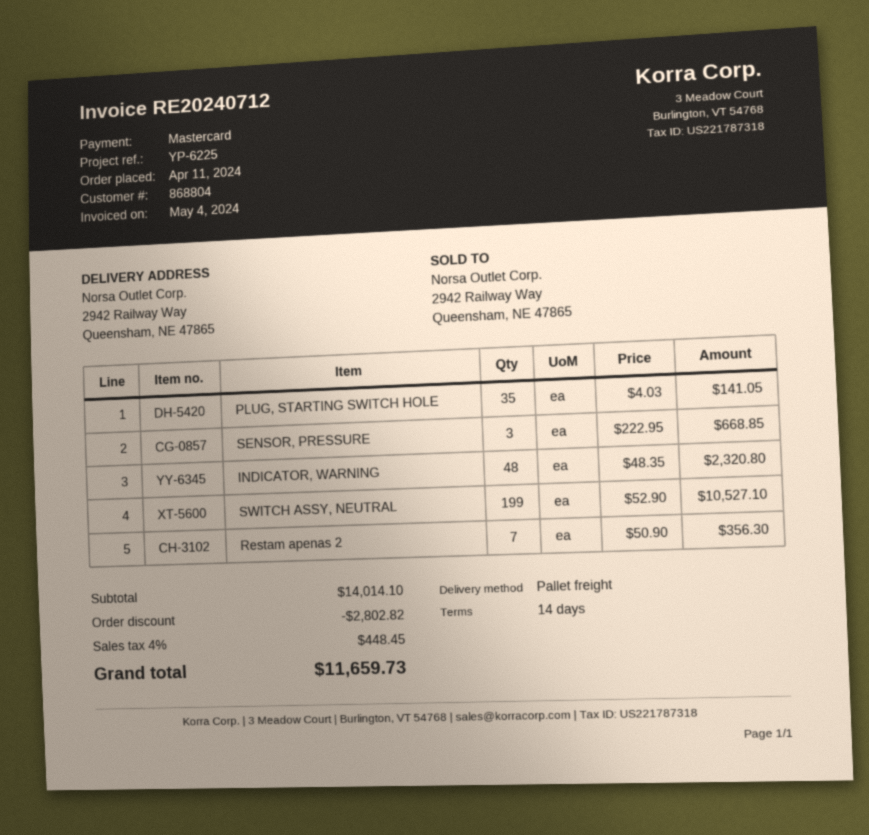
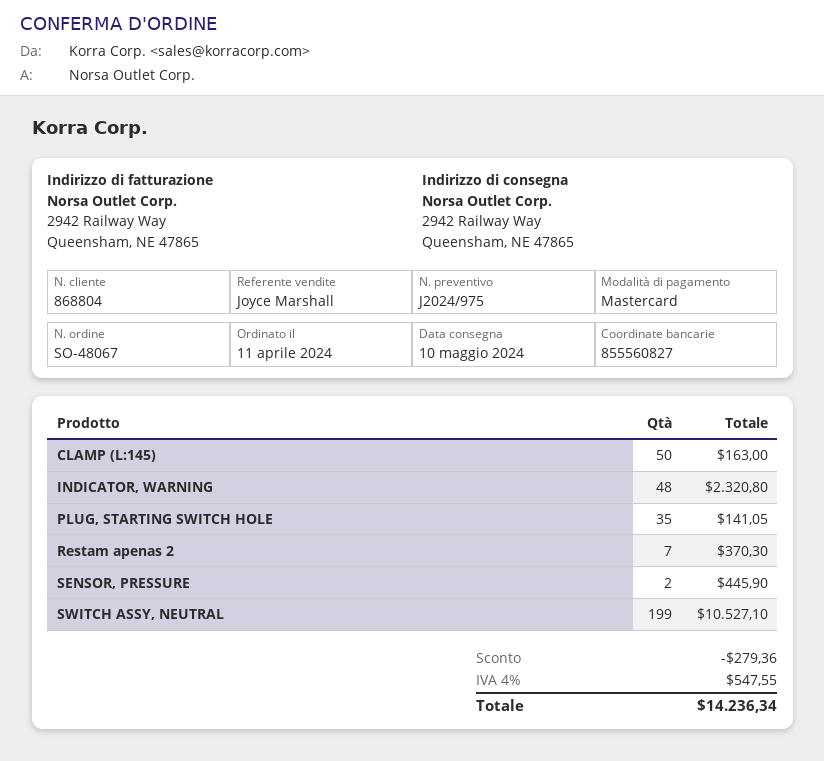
SENSOR, PRESSURE: 3 for 668.85 -> 2 for 445.90
Restam apenas 2: 7 for 356.30 -> 7 for 370.30
CLAMP (L:145): none -> 50 for 163.00
discount: 2802.82 -> 279.36
tax: 4% = 448.45 -> 4% = 547.55
total: 11659.73 -> 14236.34

